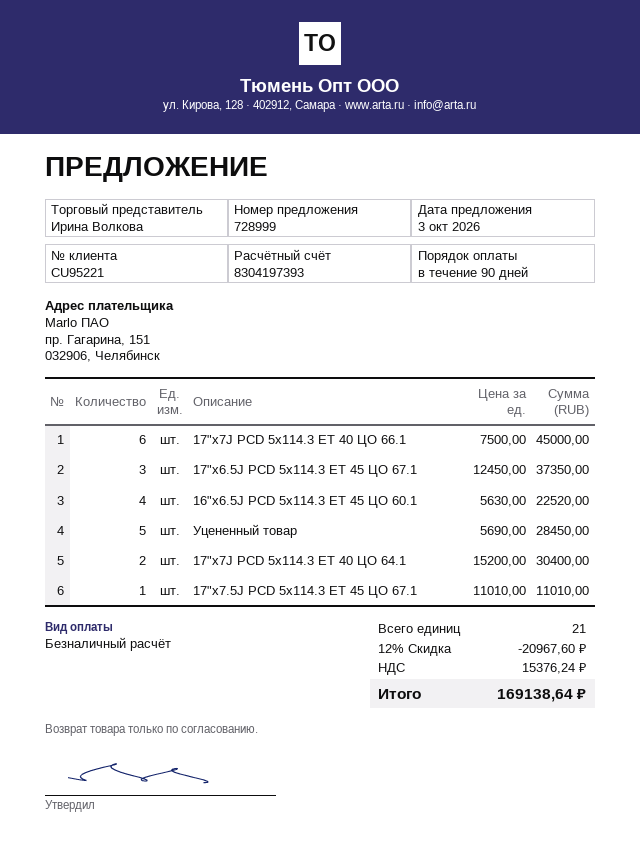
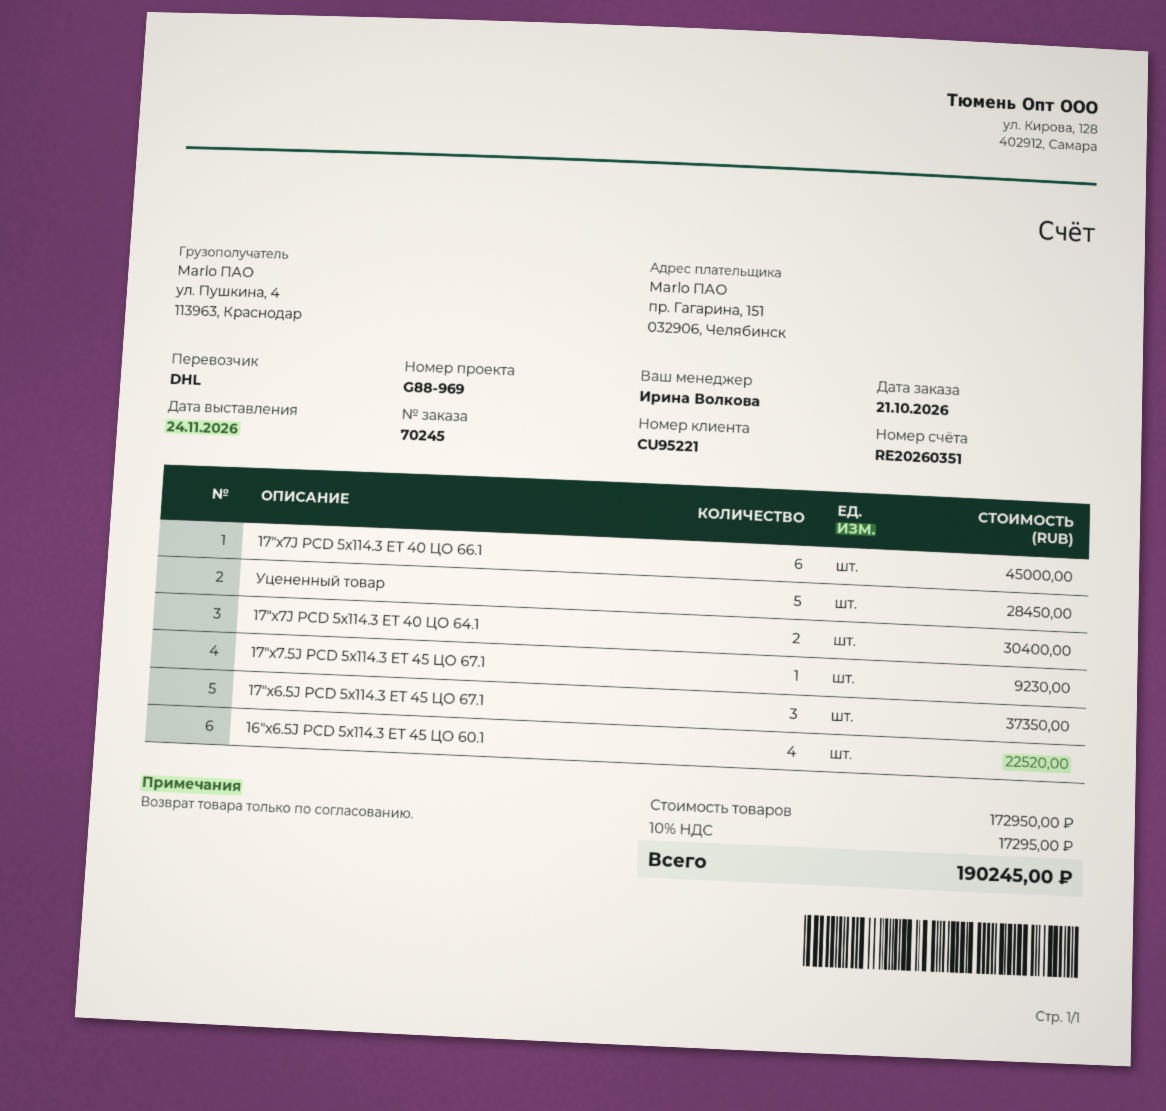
17"x7.5J PCD 5x114.3 ЕТ 45 ЦО 67.1: 1 for 11010.00 -> 1 for 9230.00
discount: 12% = 20967.60 -> none
tax: 15376.24 -> 17295.00
total: 169138.64 -> 190245.00

